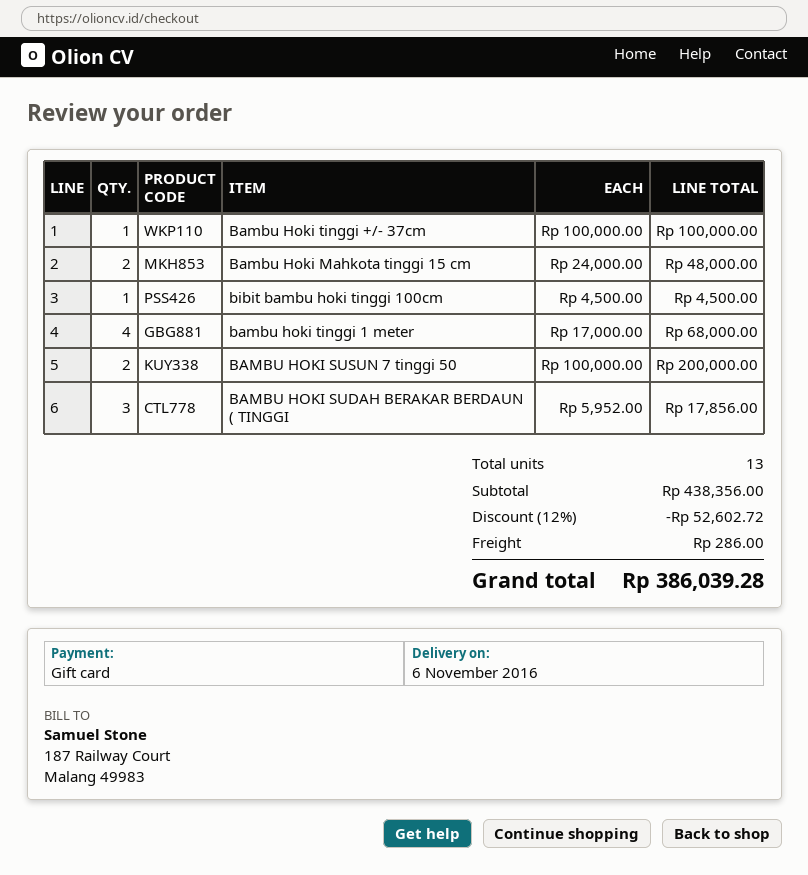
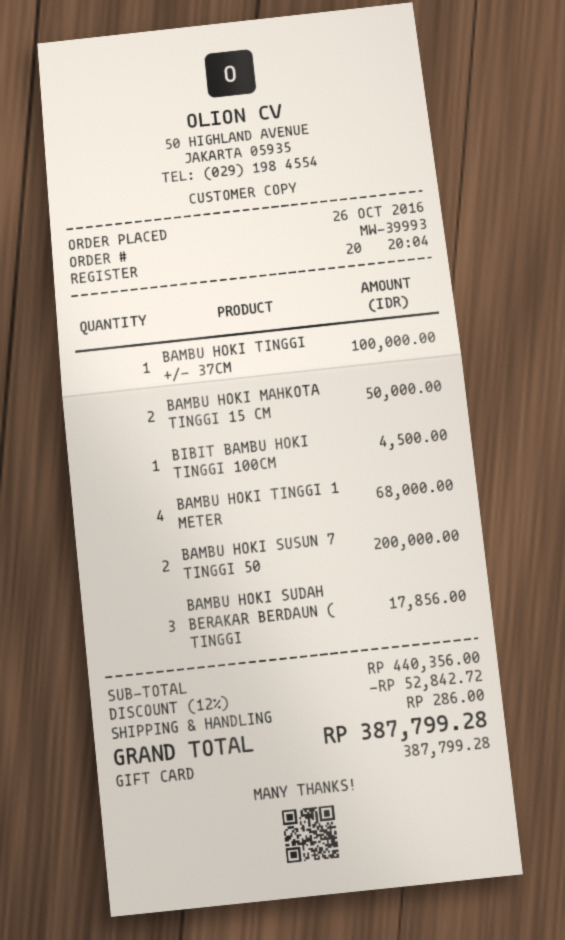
Bambu Hoki Mahkota tinggi 15 cm: 2 for 48000.00 -> 2 for 50000.00
subtotal: 438356.00 -> 440356.00
discount: 12% = 52602.72 -> 12% = 52842.72
total: 386039.28 -> 387799.28

